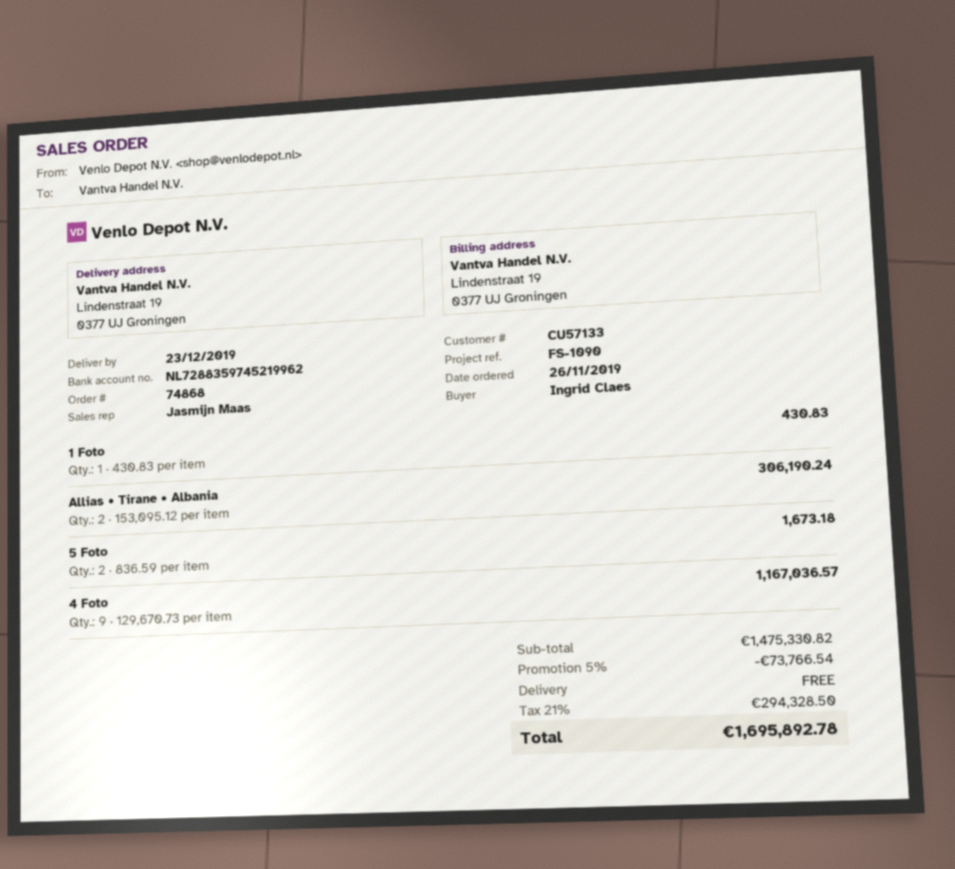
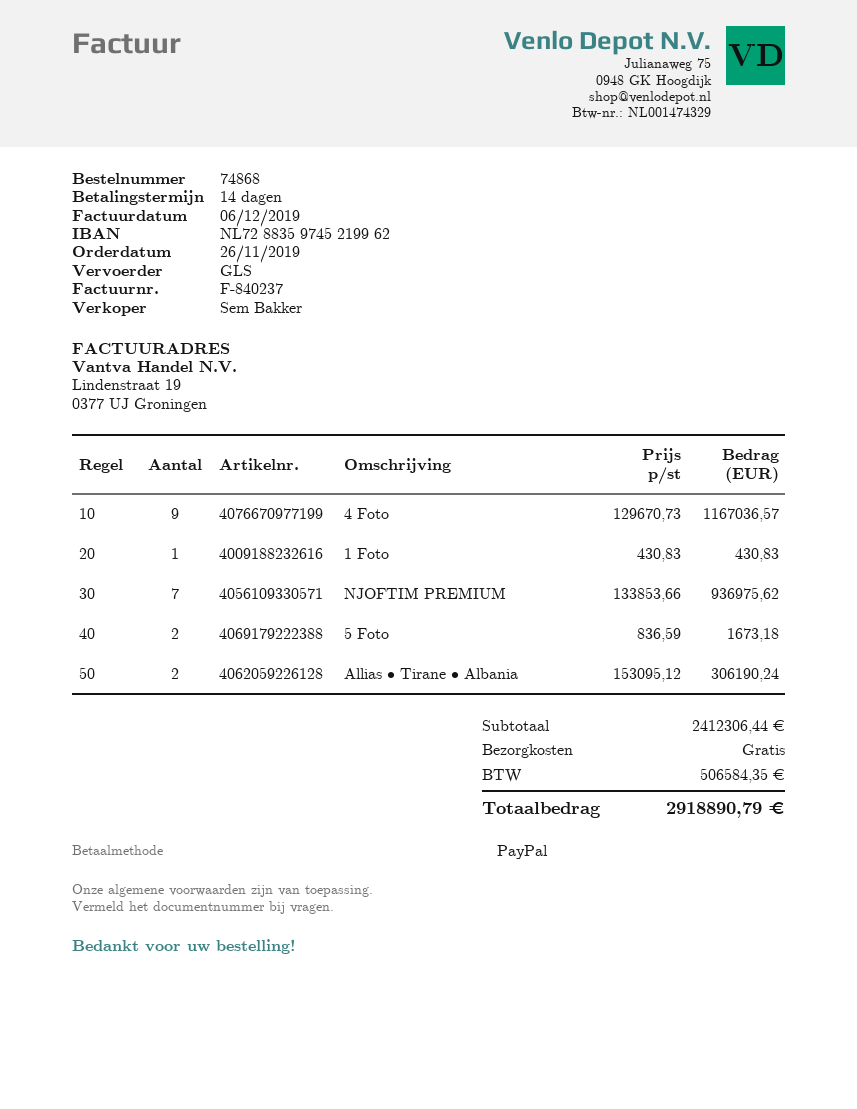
sales rep: Jasmijn Maas -> Sem Bakker
NJOFTIM PREMIUM: none -> 7 x 133853.66 = 936975.62
subtotal: 1475330.82 -> 2412306.44
discount: 5% = 73766.54 -> none
tax: 294328.50 -> 506584.35
total: 1695892.78 -> 2918890.79

